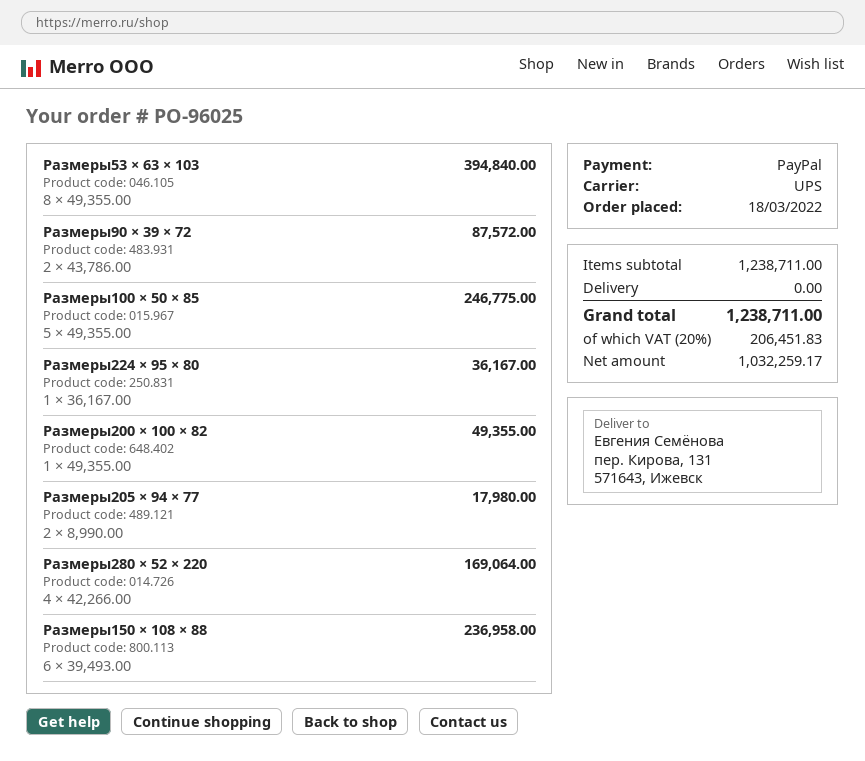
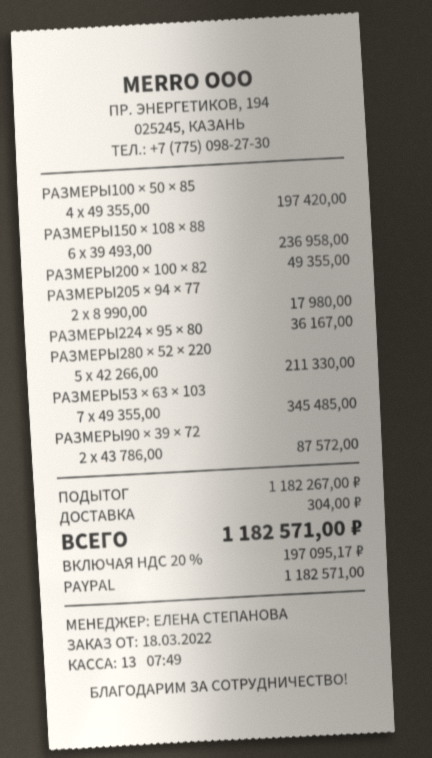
Размеры53 × 63 × 103: 8 x 49355.00 = 394840.00 -> 7 x 49355.00 = 345485.00
Размеры100 × 50 × 85: 5 x 49355.00 = 246775.00 -> 4 x 49355.00 = 197420.00
Размеры280 × 52 × 220: 4 x 42266.00 = 169064.00 -> 5 x 42266.00 = 211330.00
subtotal: 1238711.00 -> 1182267.00
shipping: 0.00 -> 304.00
tax: 20% = 206451.83 -> 20% = 197095.17
total: 1238711.00 -> 1182571.00

